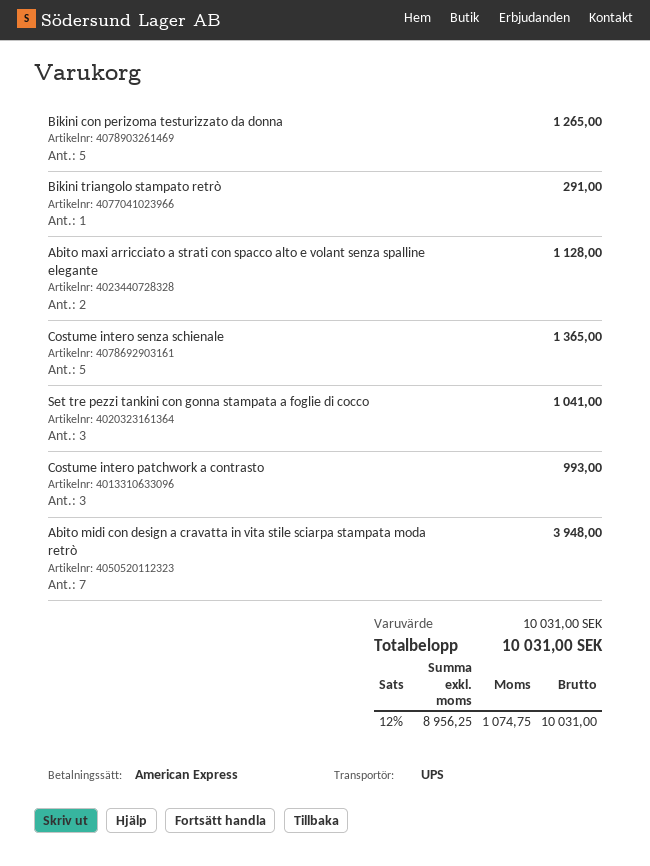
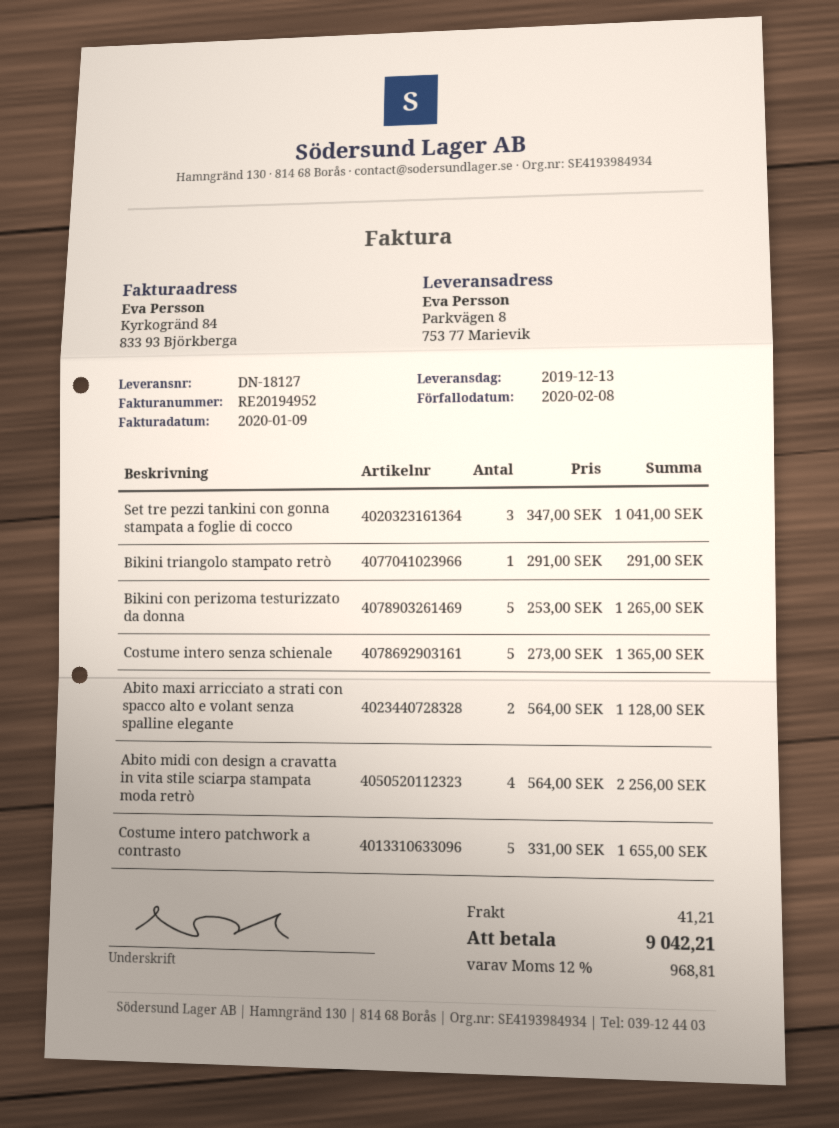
Costume intero patchwork a contrasto: 3 for 993.00 -> 5 for 1655.00
Abito midi con design a cravatta in vita stile sciarpa stampata moda retrò: 7 for 3948.00 -> 4 for 2256.00
shipping: none -> 41.21
tax: 12% = 1074.75 -> 12% = 968.81
total: 10031.00 -> 9042.21

